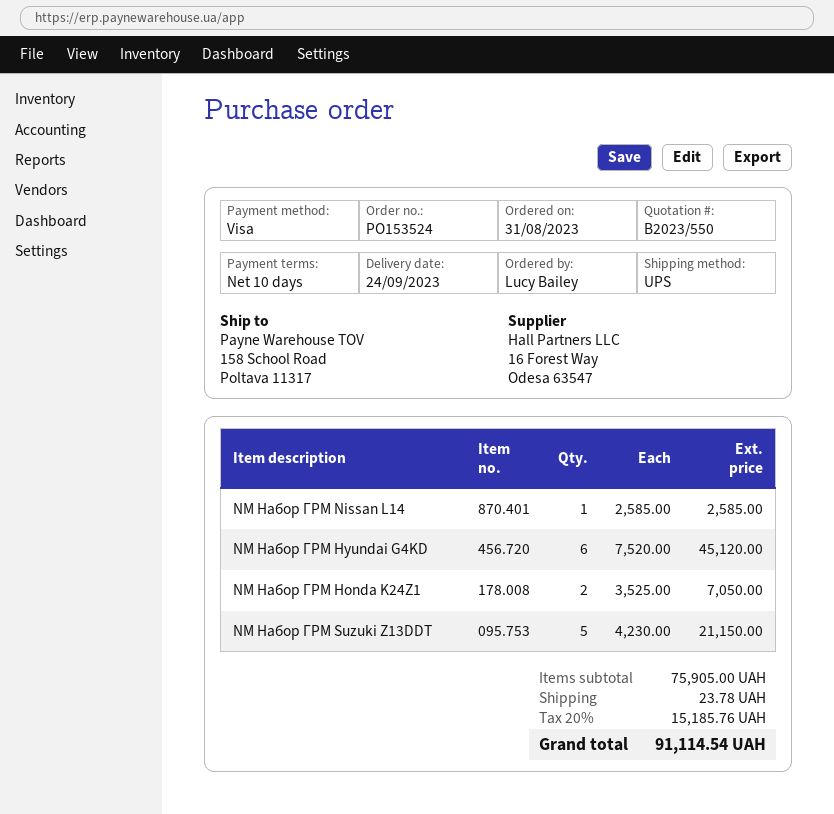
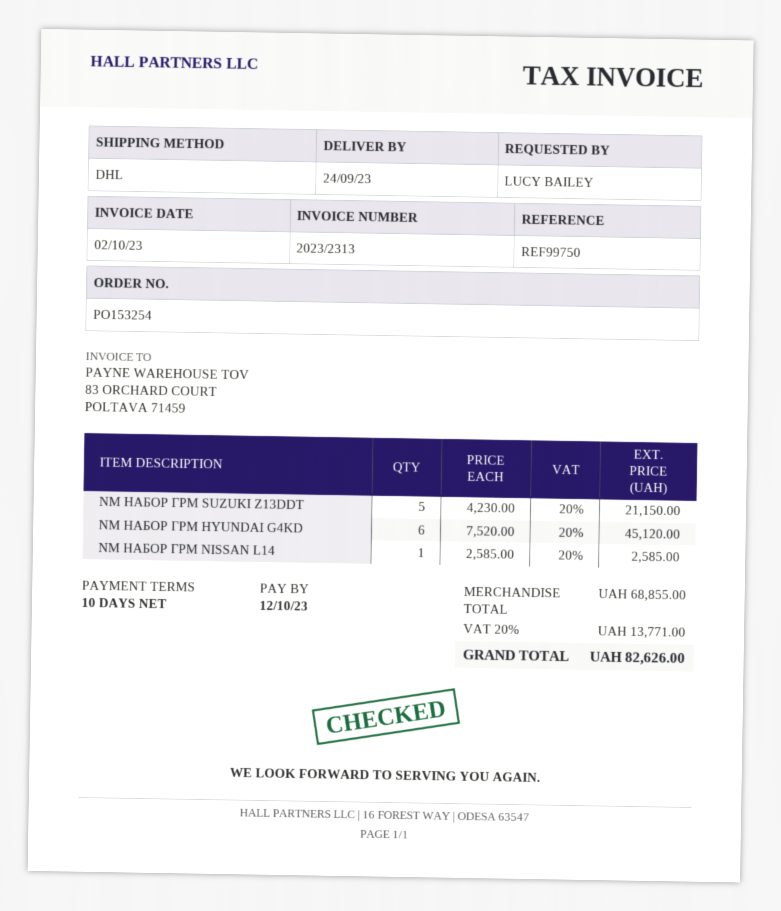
order number: PO153524 -> PO153254
shipping method: UPS -> DHL
NM Набор ГРМ Honda K24Z1: 2 x 3525.00 = 7050.00 -> none
subtotal: 75905.00 -> 68855.00
shipping: 23.78 -> none
tax: 20% = 15185.76 -> 20% = 13771.00
total: 91114.54 -> 82626.00

